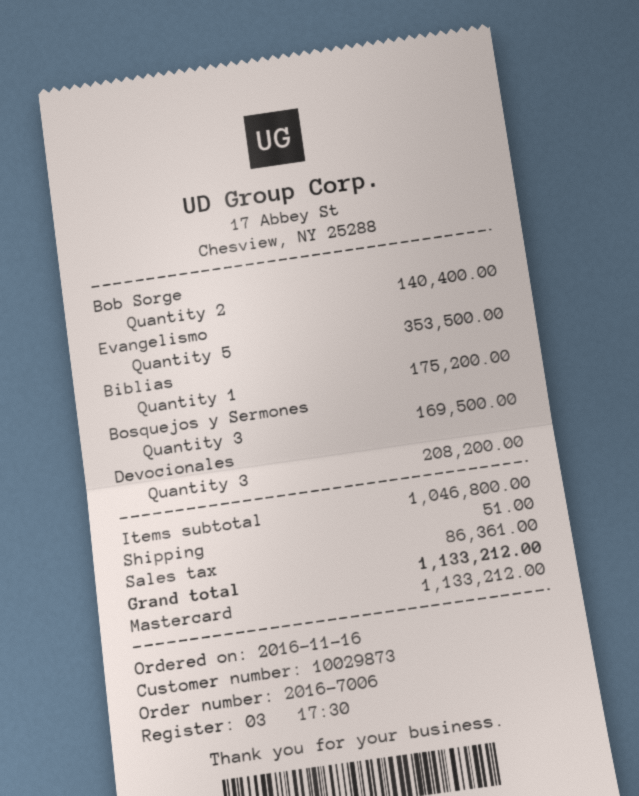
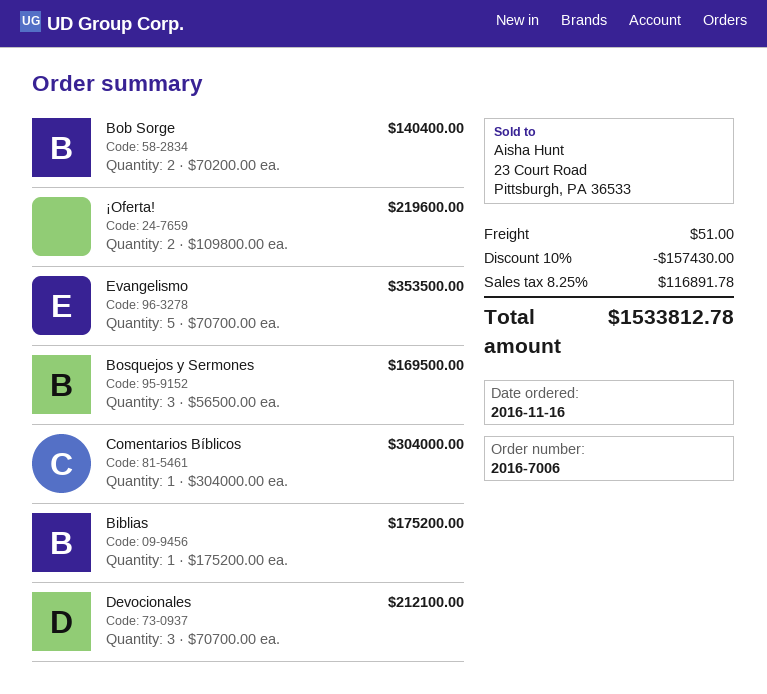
Devocionales: 3 for 208200.00 -> 3 for 212100.00
¡Oferta!: none -> 2 for 219600.00
Comentarios Bíblicos: none -> 1 for 304000.00
discount: none -> 10% = 157430.00
tax: 86361.00 -> 116891.78
total: 1133212.00 -> 1533812.78

